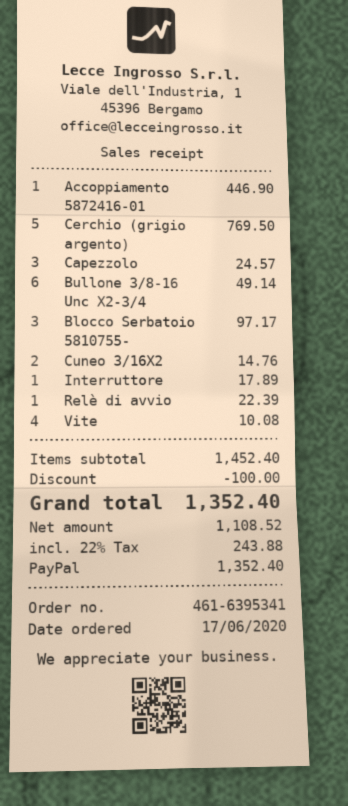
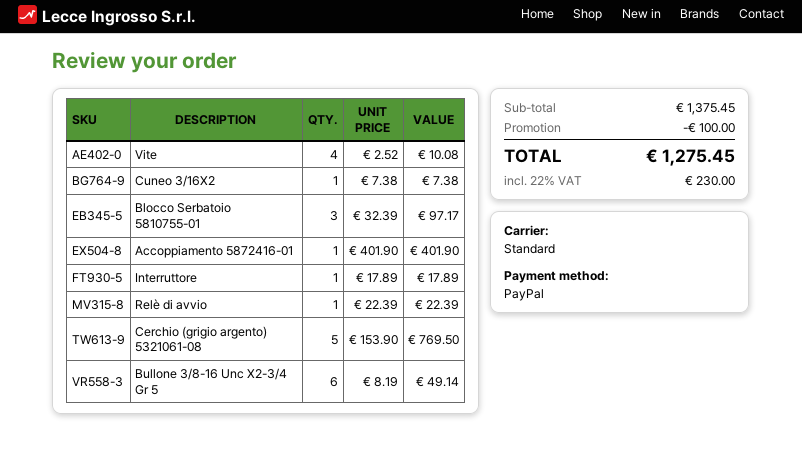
Accoppiamento 5872416-01: 1 for 446.90 -> 1 for 401.90
Capezzolo: 3 for 24.57 -> none
Cuneo 3/16X2: 2 for 14.76 -> 1 for 7.38
subtotal: 1452.40 -> 1375.45
tax: 22% = 243.88 -> 22% = 230.00
total: 1352.40 -> 1275.45

